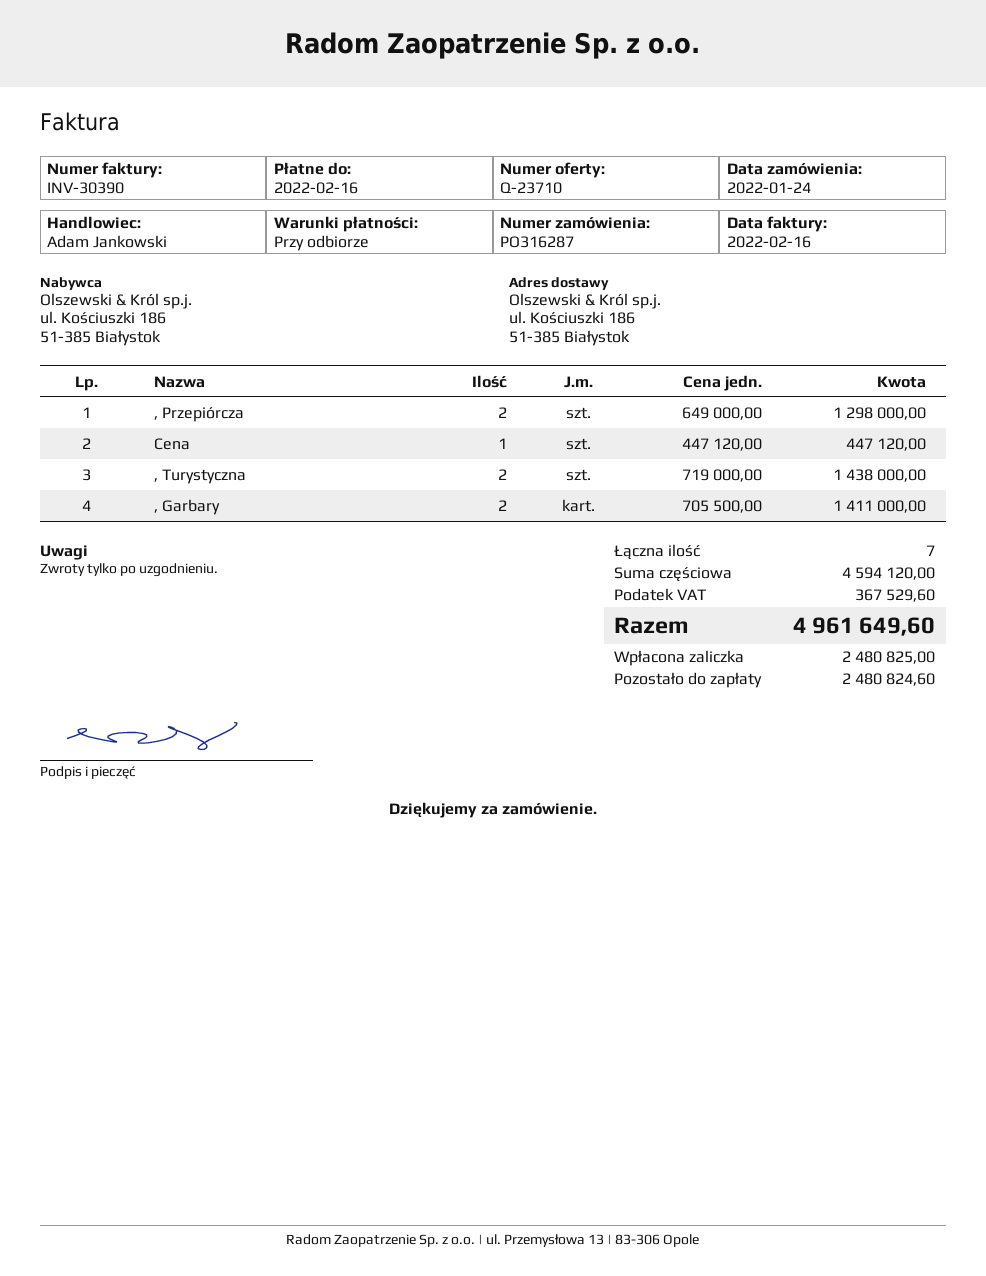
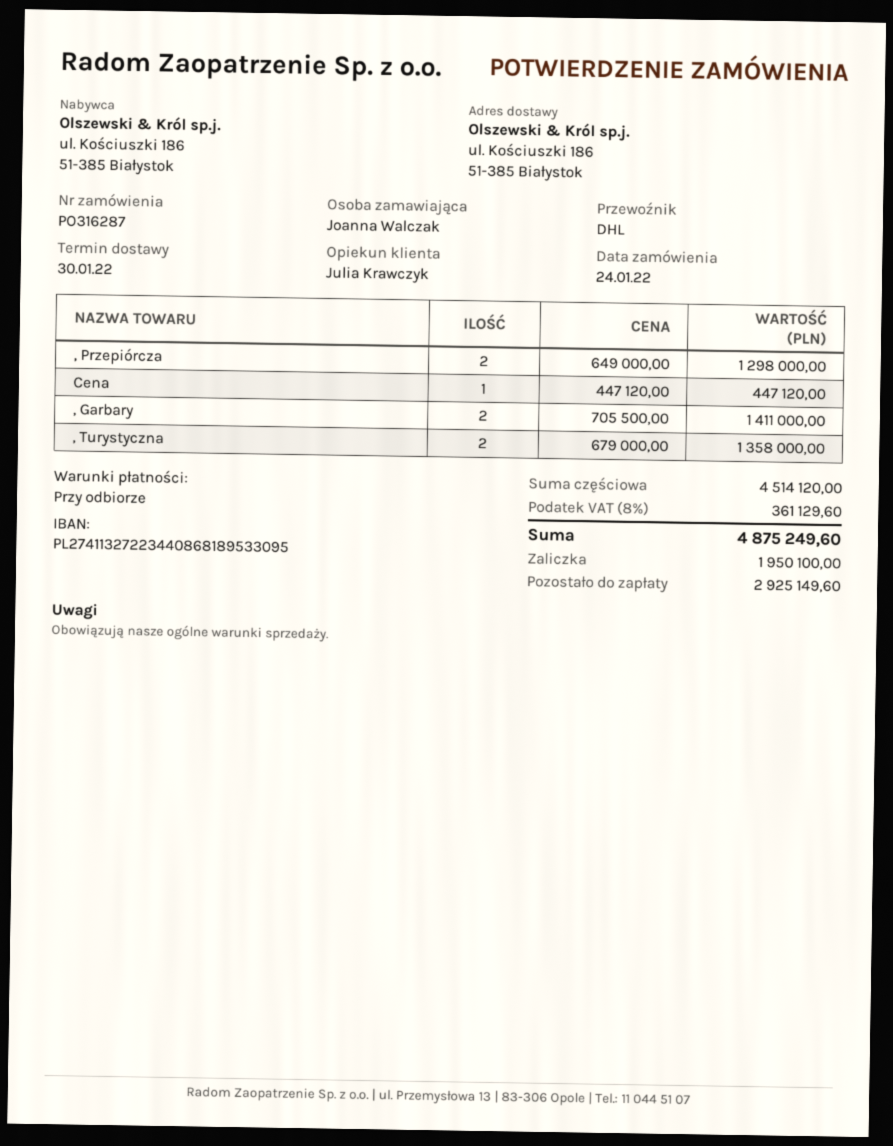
sales rep: Adam Jankowski -> Julia Krawczyk
, Turystyczna: 2 x 719000.00 = 1438000.00 -> 2 x 679000.00 = 1358000.00
subtotal: 4594120.00 -> 4514120.00
tax: 367529.60 -> 361129.60
total: 4961649.60 -> 4875249.60
deposit: 2480825.00 -> 1950100.00
balance: 2480824.60 -> 2925149.60

